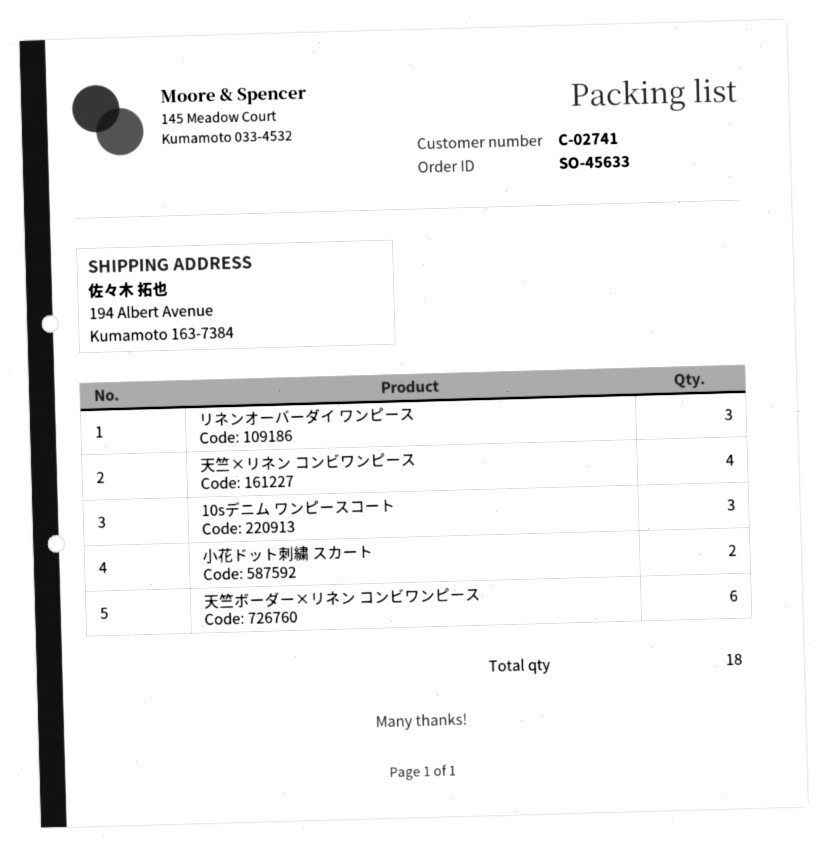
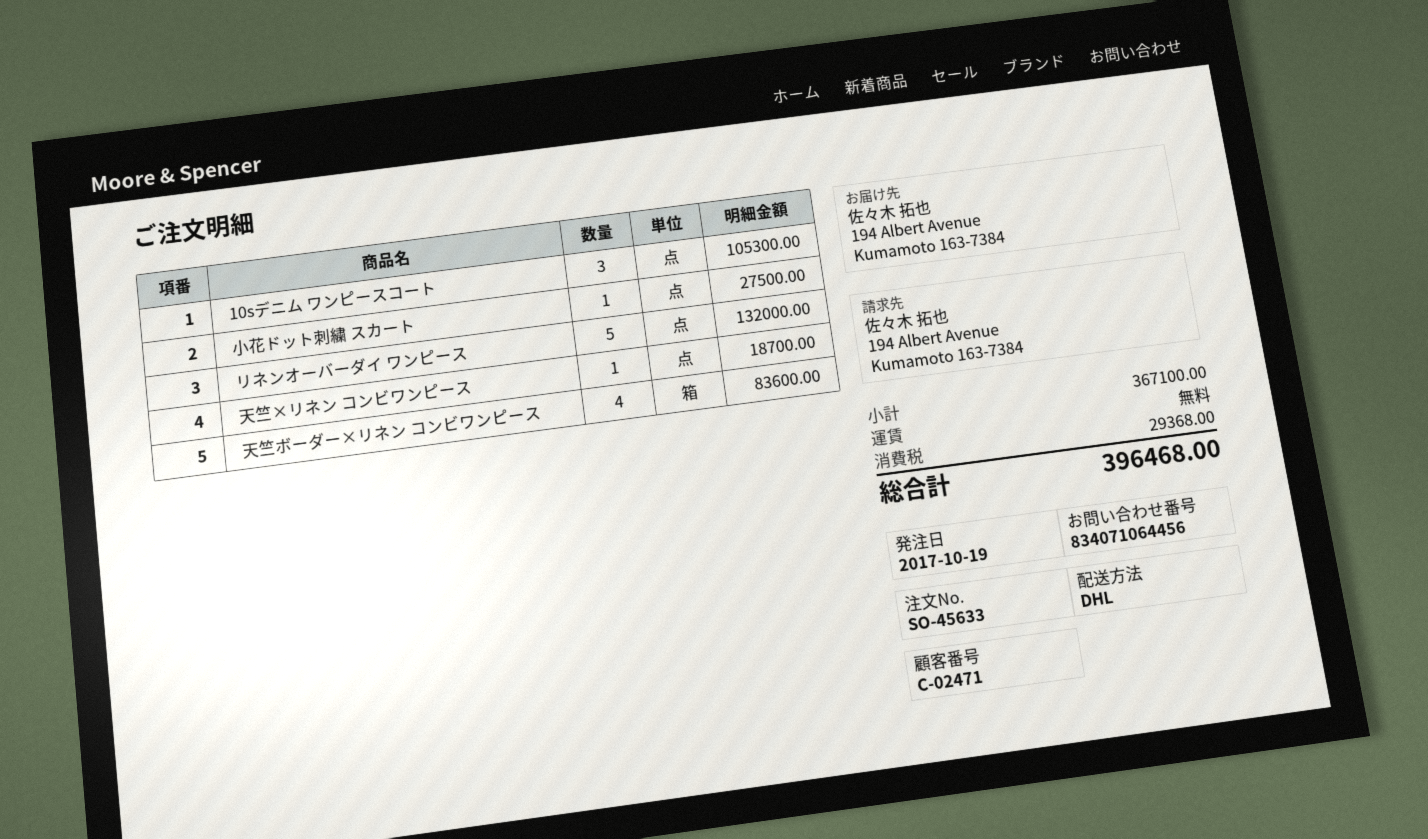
customer number: C-02741 -> C-02471
リネンオーバーダイ ワンピース: 3 -> 5
天竺×リネン コンビワンピース: 4 -> 1
小花ドット刺繍 スカート: 2 -> 1
天竺ボーダー×リネン コンビワンピース: 6 -> 4

